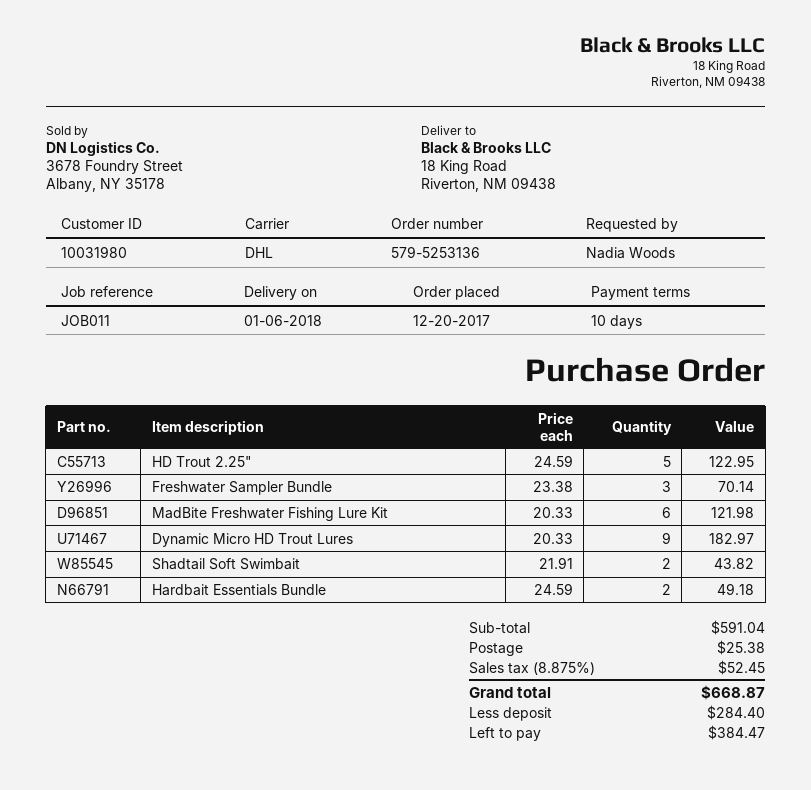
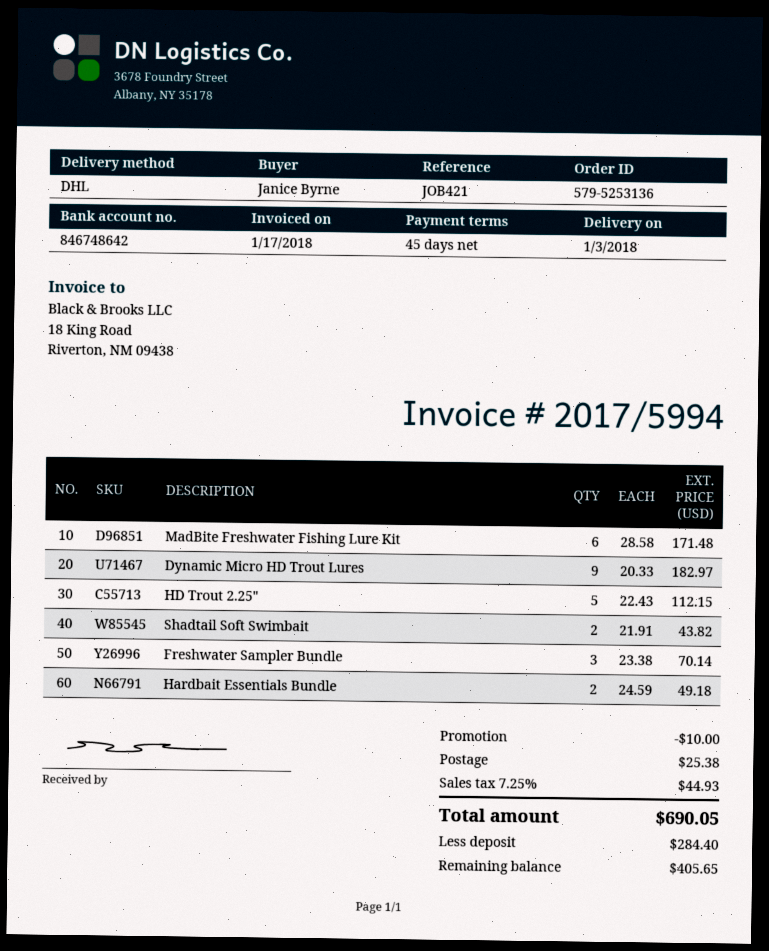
delivery date: 2018-01-06 -> 2018-01-03
payment terms: 10 days -> 45 days
reference: JOB011 -> JOB421
ordered by: Nadia Woods -> Janice Byrne
HD Trout 2.25": 5 x 24.59 = 122.95 -> 5 x 22.43 = 112.15
MadBite Freshwater Fishing Lure Kit: 6 x 20.33 = 121.98 -> 6 x 28.58 = 171.48
discount: none -> 10.00
tax: 8.875% = 52.45 -> 7.25% = 44.93
total: 668.87 -> 690.05
balance: 384.47 -> 405.65

